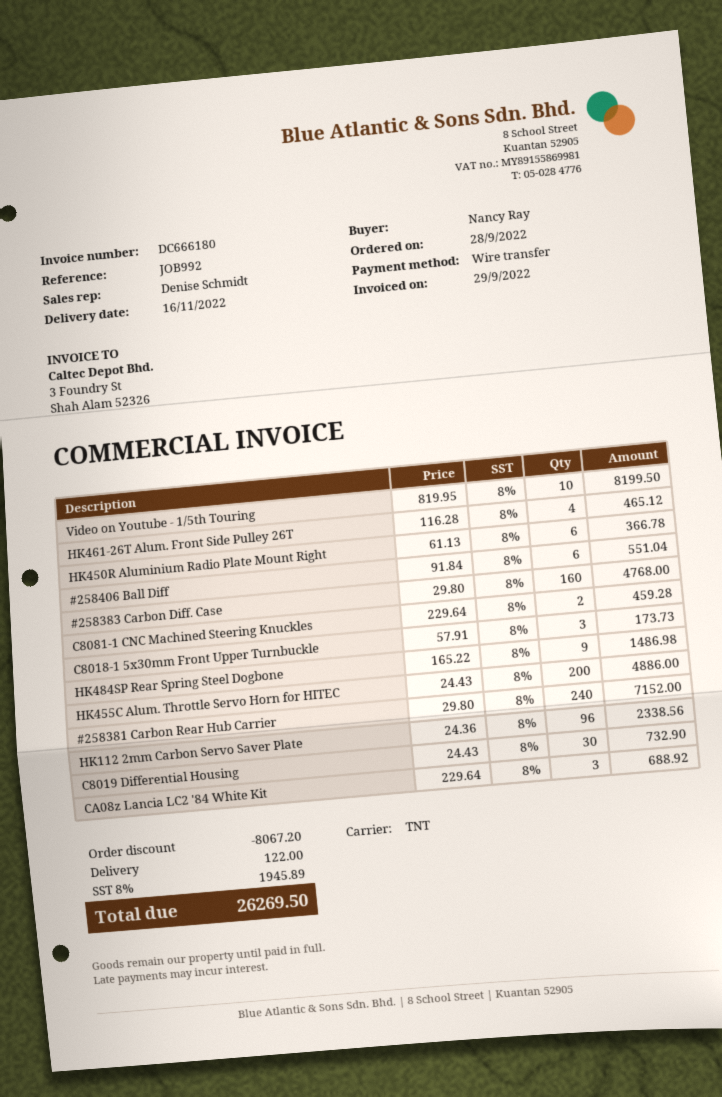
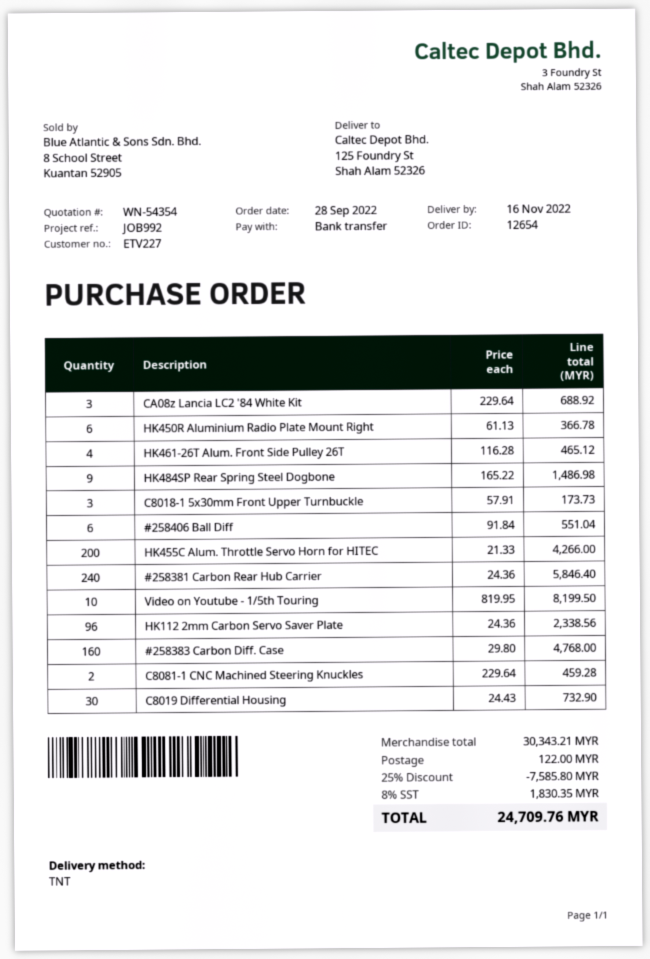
HK455C Alum. Throttle Servo Horn for HITEC: 200 x 24.43 = 4886.00 -> 200 x 21.33 = 4266.00
#258381 Carbon Rear Hub Carrier: 240 x 29.80 = 7152.00 -> 240 x 24.36 = 5846.40
discount: 8067.20 -> 7585.80
tax: 8% = 1945.89 -> 8% = 1830.35
total: 26269.50 -> 24709.76

